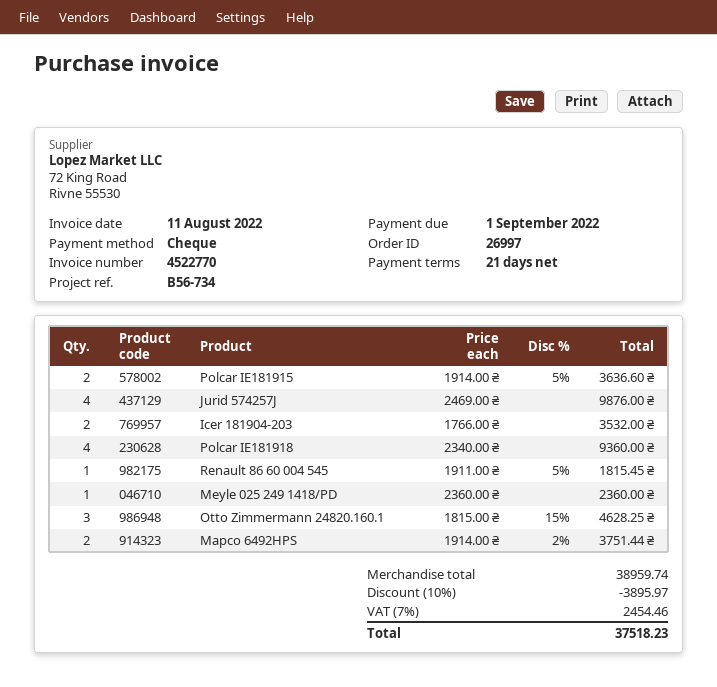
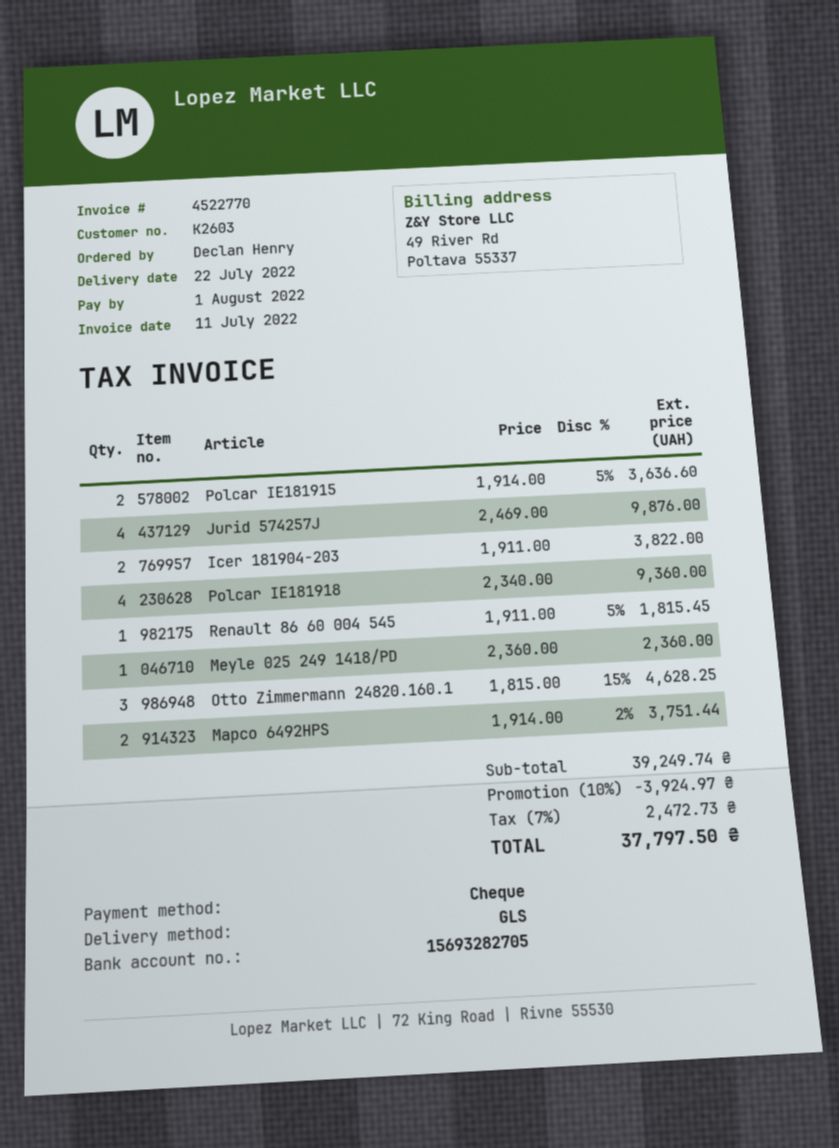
invoice date: 2022-08-11 -> 2022-07-11
due date: 2022-09-01 -> 2022-08-01
Icer 181904-203: 2 x 1766.00 = 3532.00 -> 2 x 1911.00 = 3822.00
subtotal: 38959.74 -> 39249.74
discount: 10% = 3895.97 -> 10% = 3924.97
tax: 7% = 2454.46 -> 7% = 2472.73
total: 37518.23 -> 37797.50

